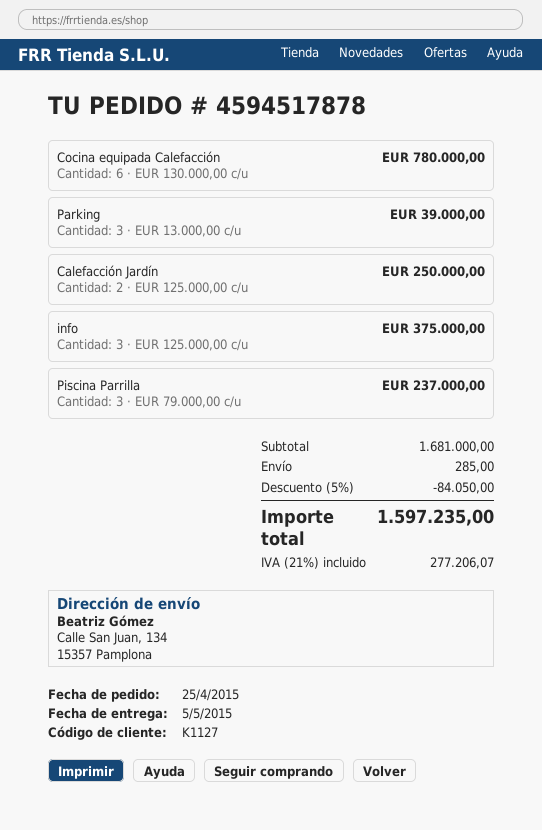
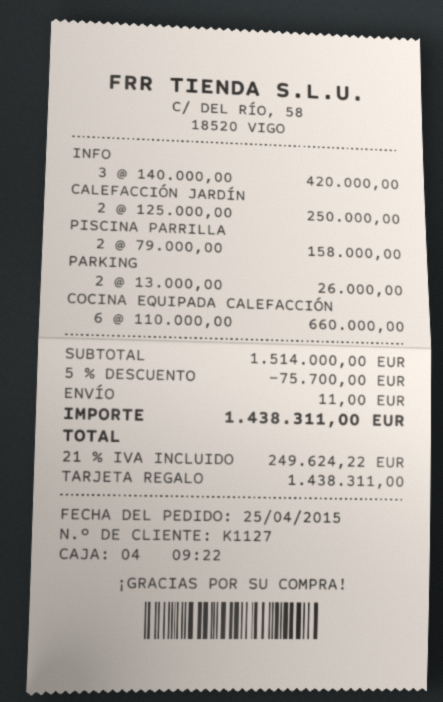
Cocina equipada Calefacción: 6 x 130000.00 = 780000.00 -> 6 x 110000.00 = 660000.00
Parking: 3 x 13000.00 = 39000.00 -> 2 x 13000.00 = 26000.00
info: 3 x 125000.00 = 375000.00 -> 3 x 140000.00 = 420000.00
Piscina Parrilla: 3 x 79000.00 = 237000.00 -> 2 x 79000.00 = 158000.00
subtotal: 1681000.00 -> 1514000.00
discount: 5% = 84050.00 -> 5% = 75700.00
shipping: 285.00 -> 11.00
tax: 21% = 277206.07 -> 21% = 249624.22
total: 1597235.00 -> 1438311.00

